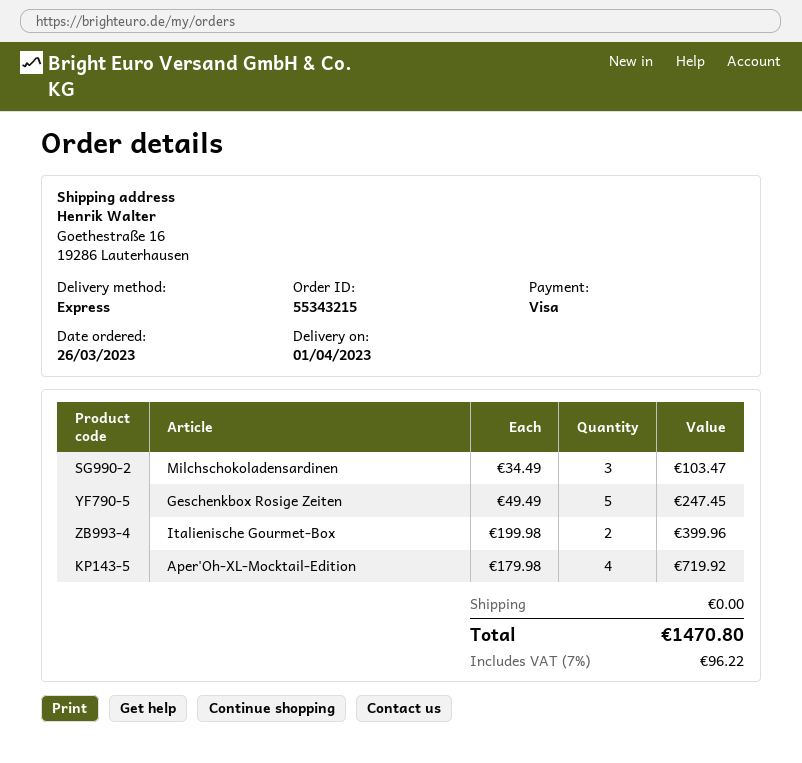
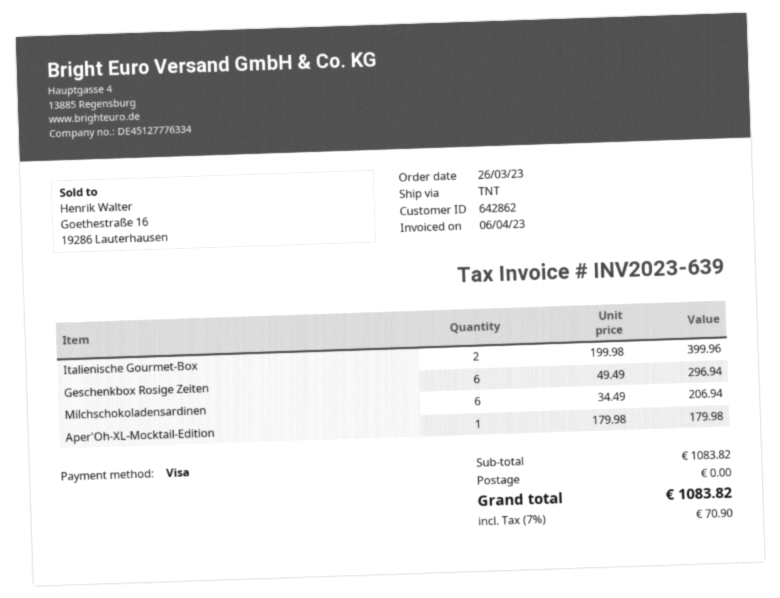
shipping method: express -> TNT
Milchschokoladensardinen: 3 x 34.49 = 103.47 -> 6 x 34.49 = 206.94
Geschenkbox Rosige Zeiten: 5 x 49.49 = 247.45 -> 6 x 49.49 = 296.94
Aper'Oh-XL-Mocktail-Edition: 4 x 179.98 = 719.92 -> 1 x 179.98 = 179.98
tax: 7% = 96.22 -> 7% = 70.90
total: 1470.80 -> 1083.82

